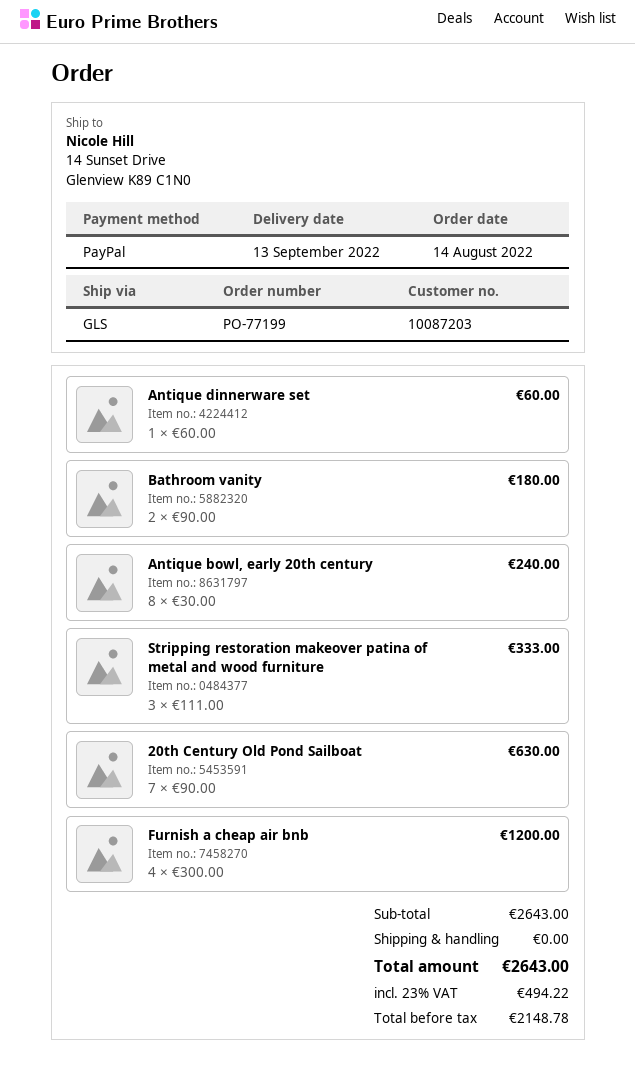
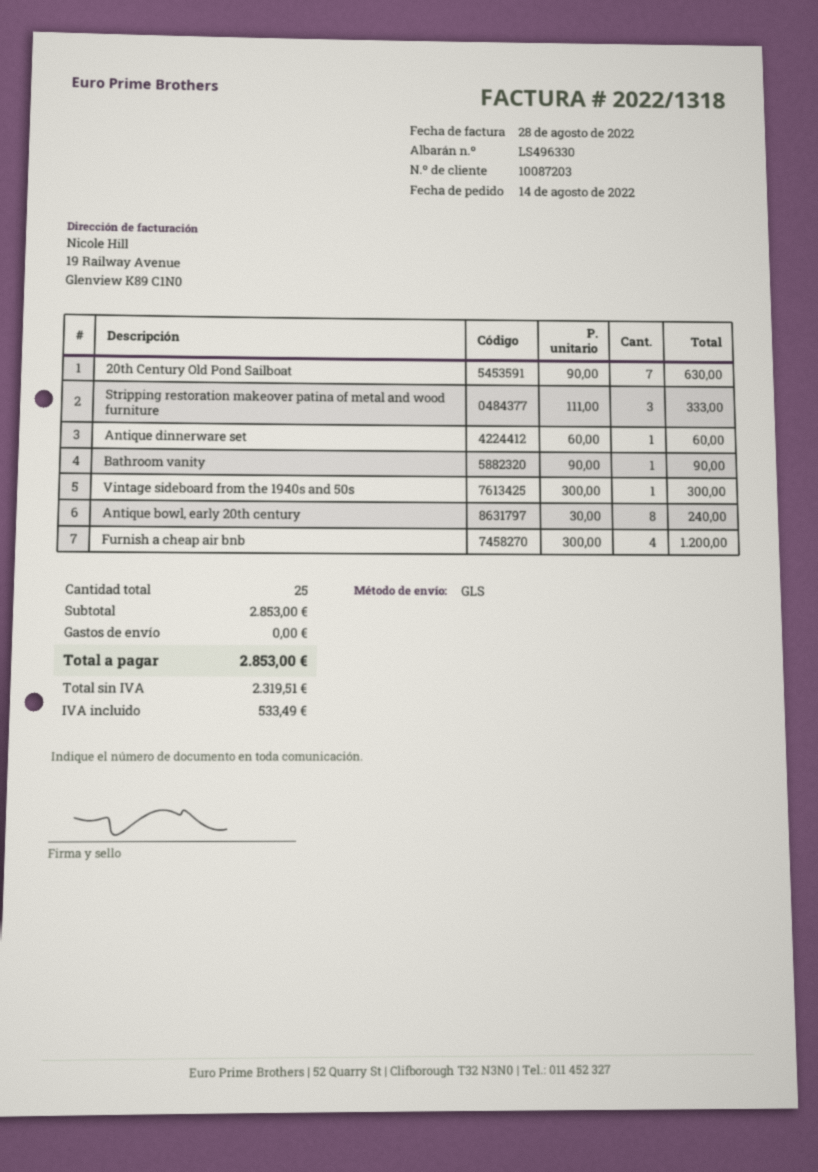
Bathroom vanity: 2 x 90.00 = 180.00 -> 1 x 90.00 = 90.00
Vintage sideboard from the 1940s and 50s: none -> 1 x 300.00 = 300.00
subtotal: 2643.00 -> 2853.00
net: 2148.78 -> 2319.51
tax: 494.22 -> 533.49
total: 2643.00 -> 2853.00

